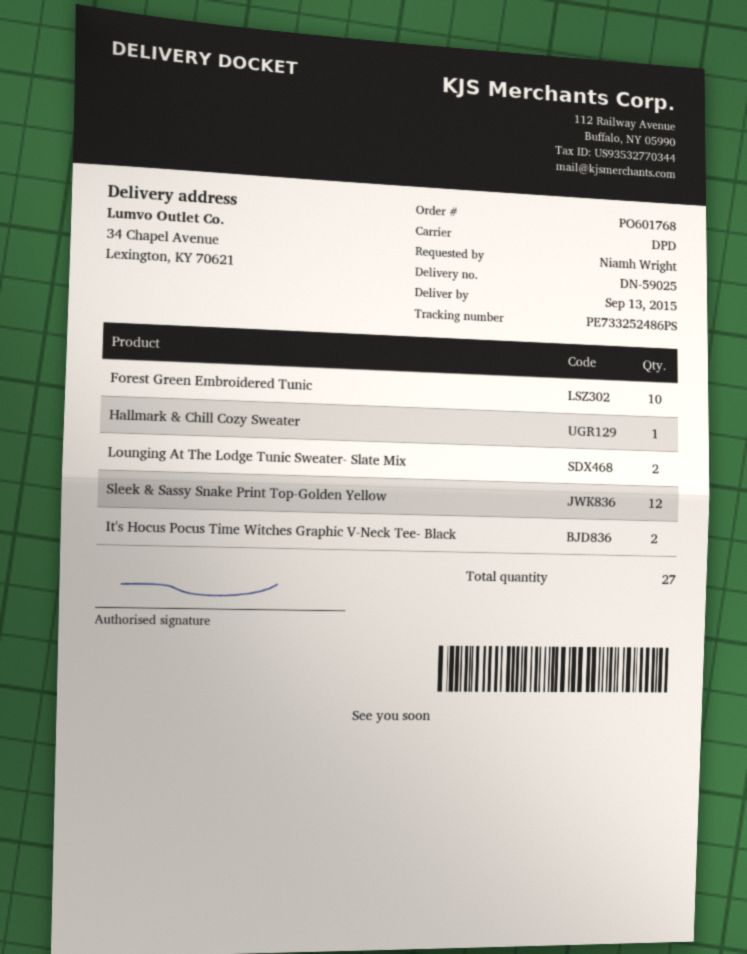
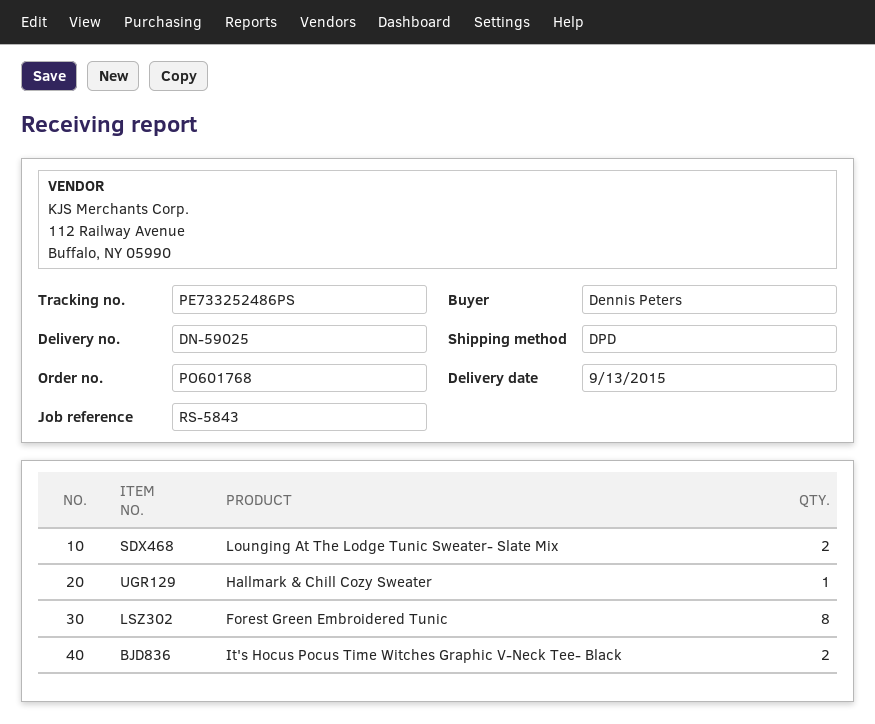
ordered by: Niamh Wright -> Dennis Peters
Forest Green Embroidered Tunic: 10 -> 8
Sleek & Sassy Snake Print Top-Golden Yellow: 12 -> none

